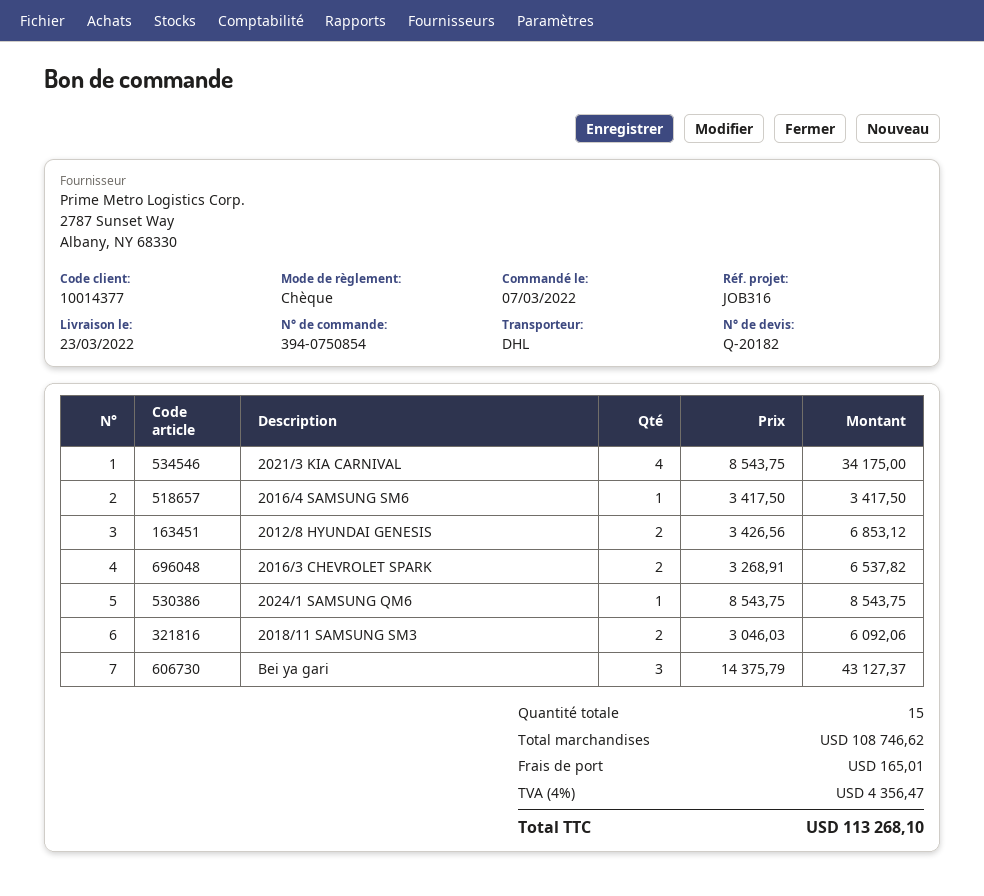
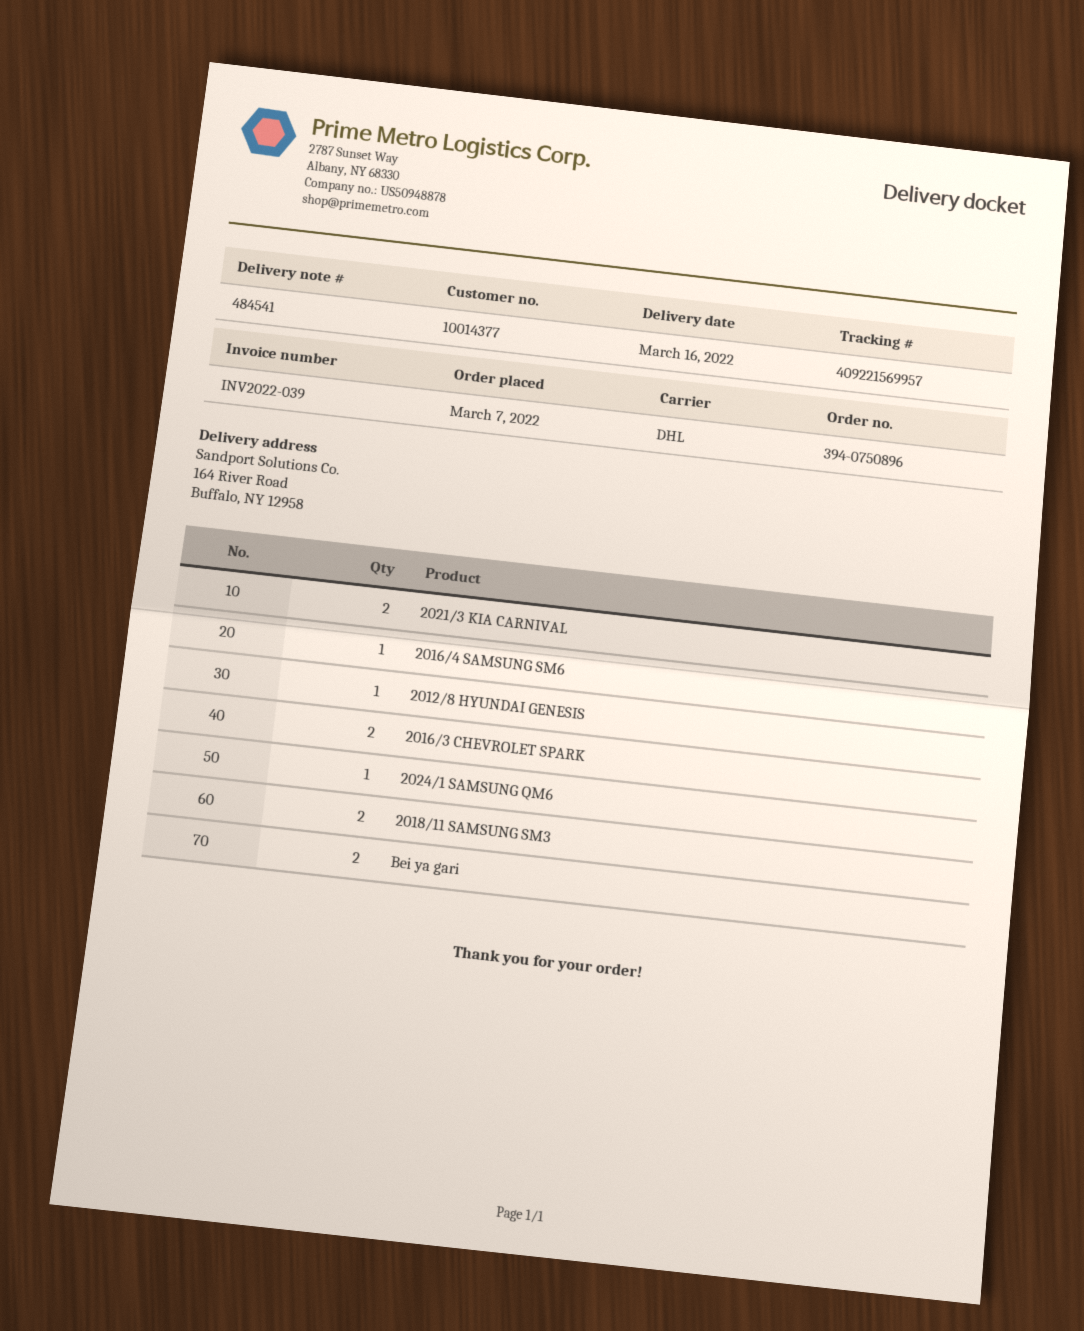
order number: 394-0750854 -> 394-0750896
delivery date: 2022-03-23 -> 2022-03-16
2021/3 KIA CARNIVAL: 4 -> 2
2012/8 HYUNDAI GENESIS: 2 -> 1
Bei ya gari: 3 -> 2

